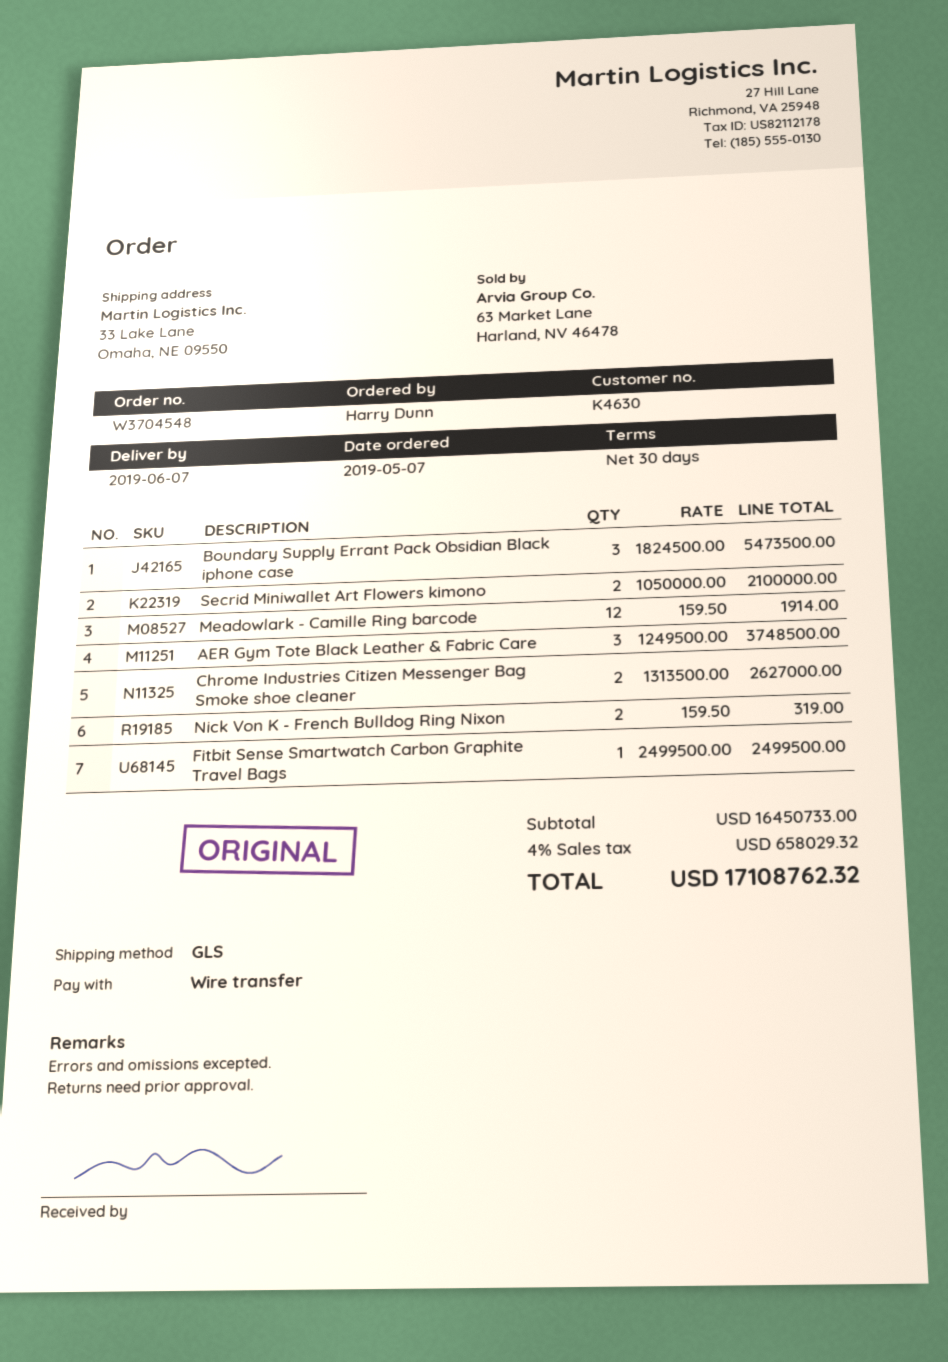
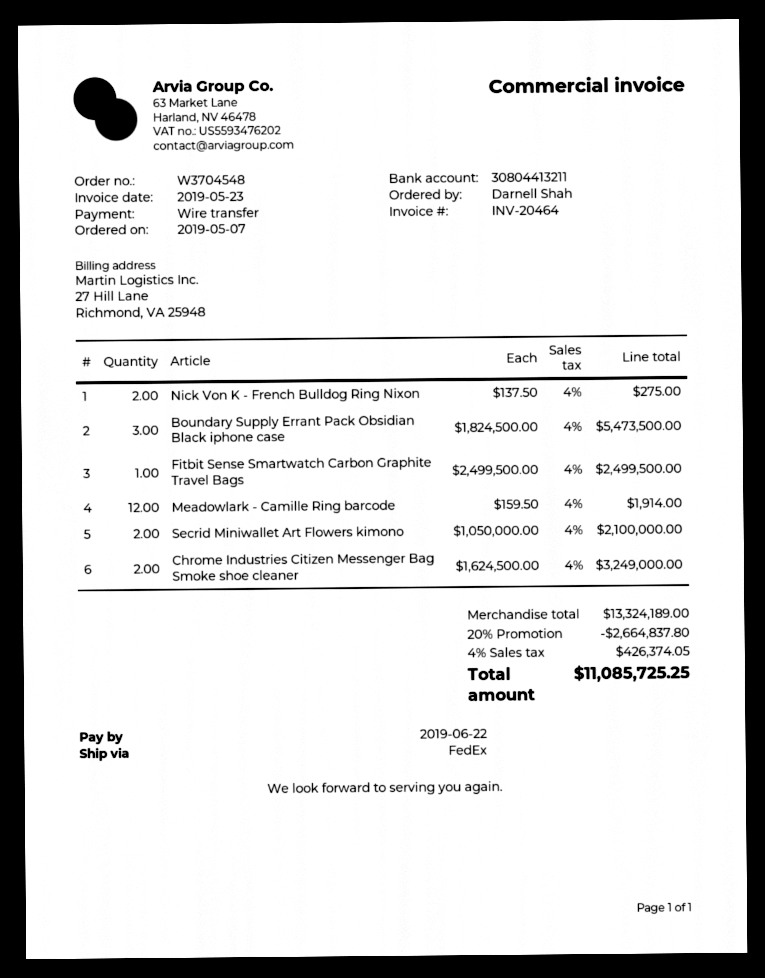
ordered by: Harry Dunn -> Darnell Shah
shipping method: GLS -> FedEx
AER Gym Tote Black Leather & Fabric Care: 3 x 1249500.00 = 3748500.00 -> none
Chrome Industries Citizen Messenger Bag Smoke shoe cleaner: 2 x 1313500.00 = 2627000.00 -> 2 x 1624500.00 = 3249000.00
Nick Von K - French Bulldog Ring Nixon: 2 x 159.50 = 319.00 -> 2 x 137.50 = 275.00
subtotal: 16450733.00 -> 13324189.00
discount: none -> 20% = 2664837.80
tax: 4% = 658029.32 -> 4% = 426374.05
total: 17108762.32 -> 11085725.25

